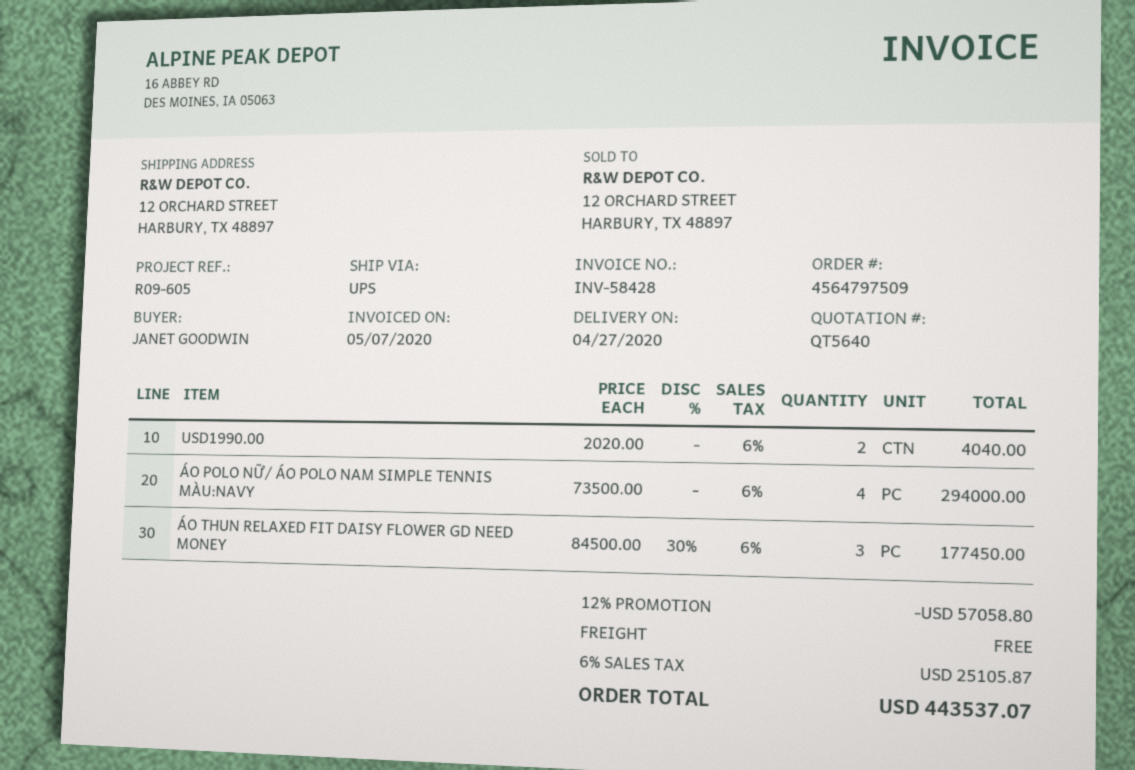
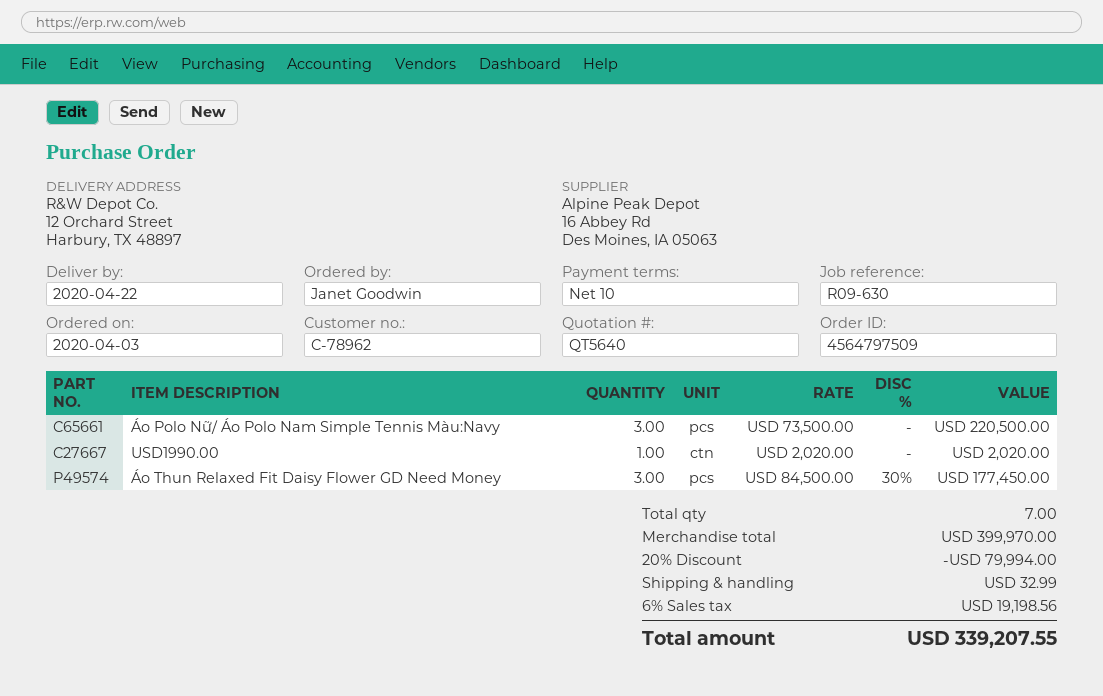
delivery date: 2020-04-27 -> 2020-04-22
reference: R09-605 -> R09-630
USD1990.00: 2 x 2020.00 = 4040.00 -> 1 x 2020.00 = 2020.00
ÁO POLO NỮ/ ÁO POLO NAM SIMPLE TENNIS MÀU:NAVY: 4 x 73500.00 = 294000.00 -> 3 x 73500.00 = 220500.00
discount: 12% = 57058.80 -> 20% = 79994.00
shipping: 0.00 -> 32.99
tax: 6% = 25105.87 -> 6% = 19198.56
total: 443537.07 -> 339207.55

